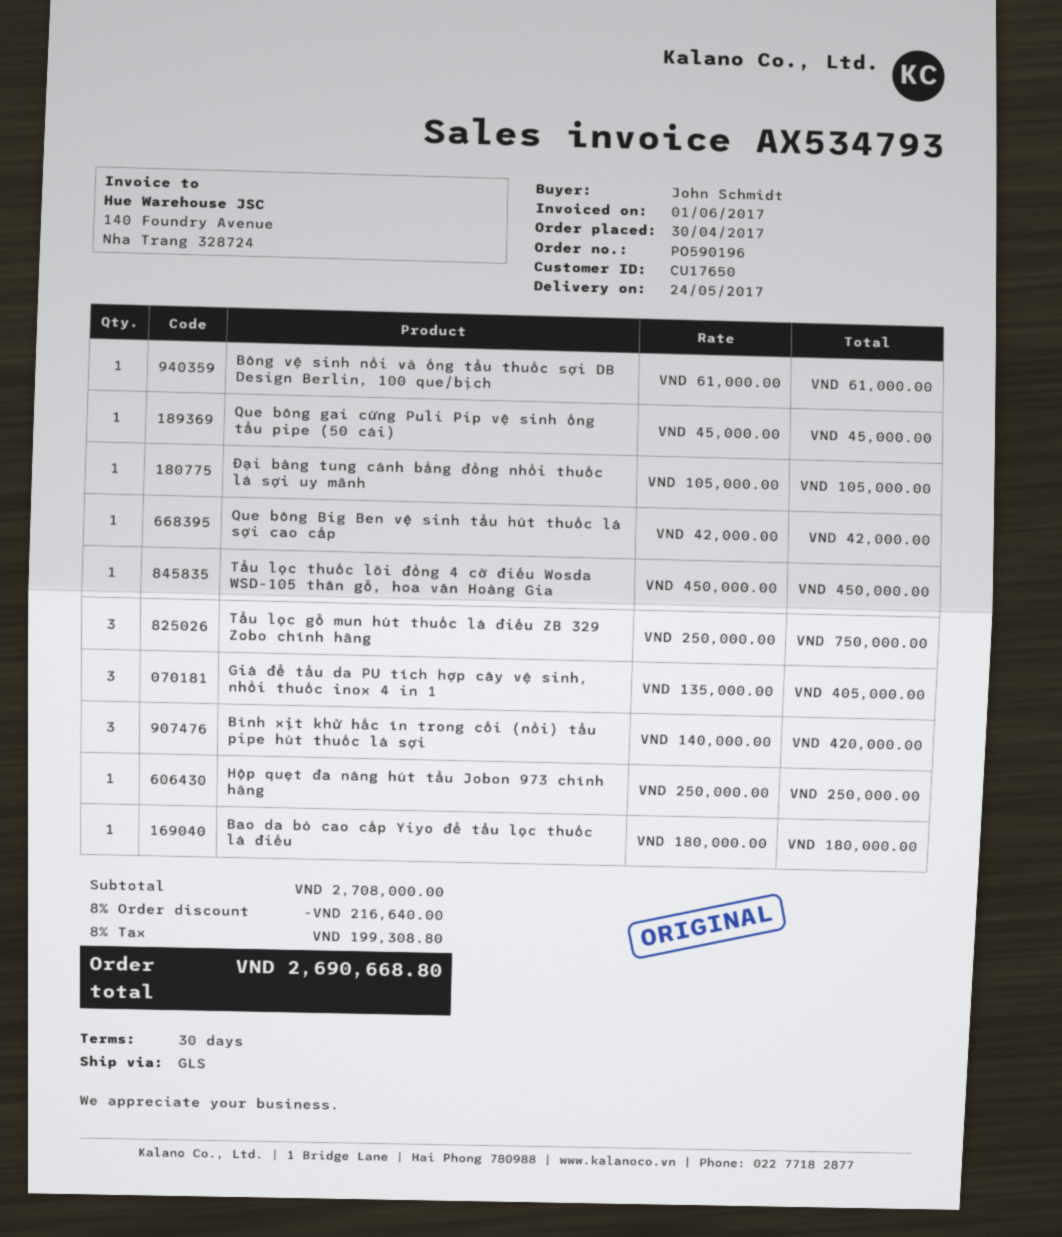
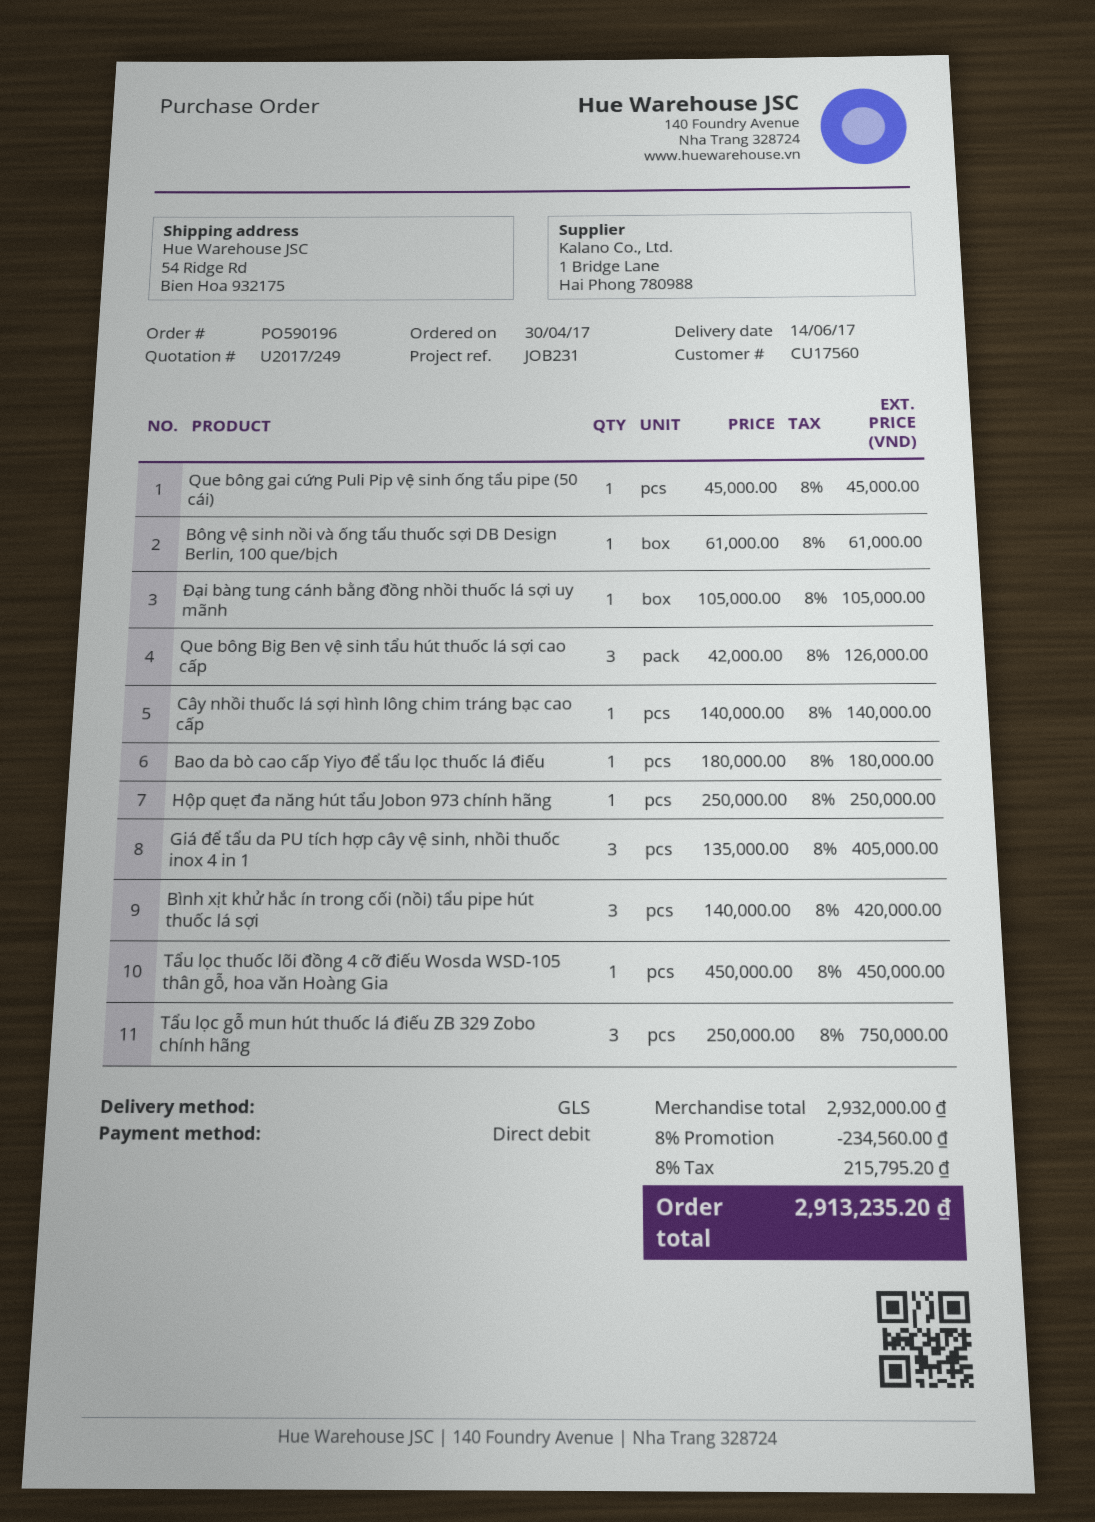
delivery date: 2017-05-24 -> 2017-06-14
customer number: CU17650 -> CU17560
Que bông Big Ben vệ sinh tẩu hút thuốc lá sợi cao cấp: 1 x 42000.00 = 42000.00 -> 3 x 42000.00 = 126000.00
Cây nhồi thuốc lá sợi hình lông chim tráng bạc cao cấp: none -> 1 x 140000.00 = 140000.00
subtotal: 2708000.00 -> 2932000.00
discount: 8% = 216640.00 -> 8% = 234560.00
tax: 8% = 199308.80 -> 8% = 215795.20
total: 2690668.80 -> 2913235.20

